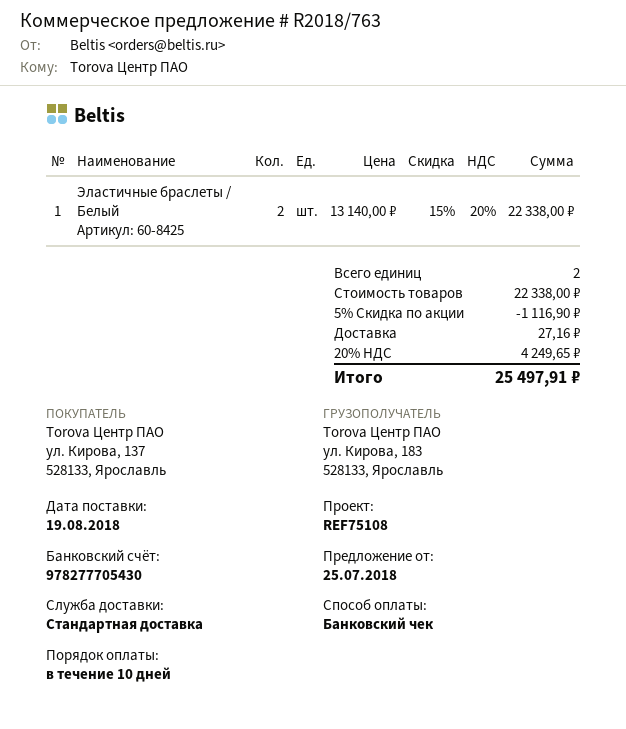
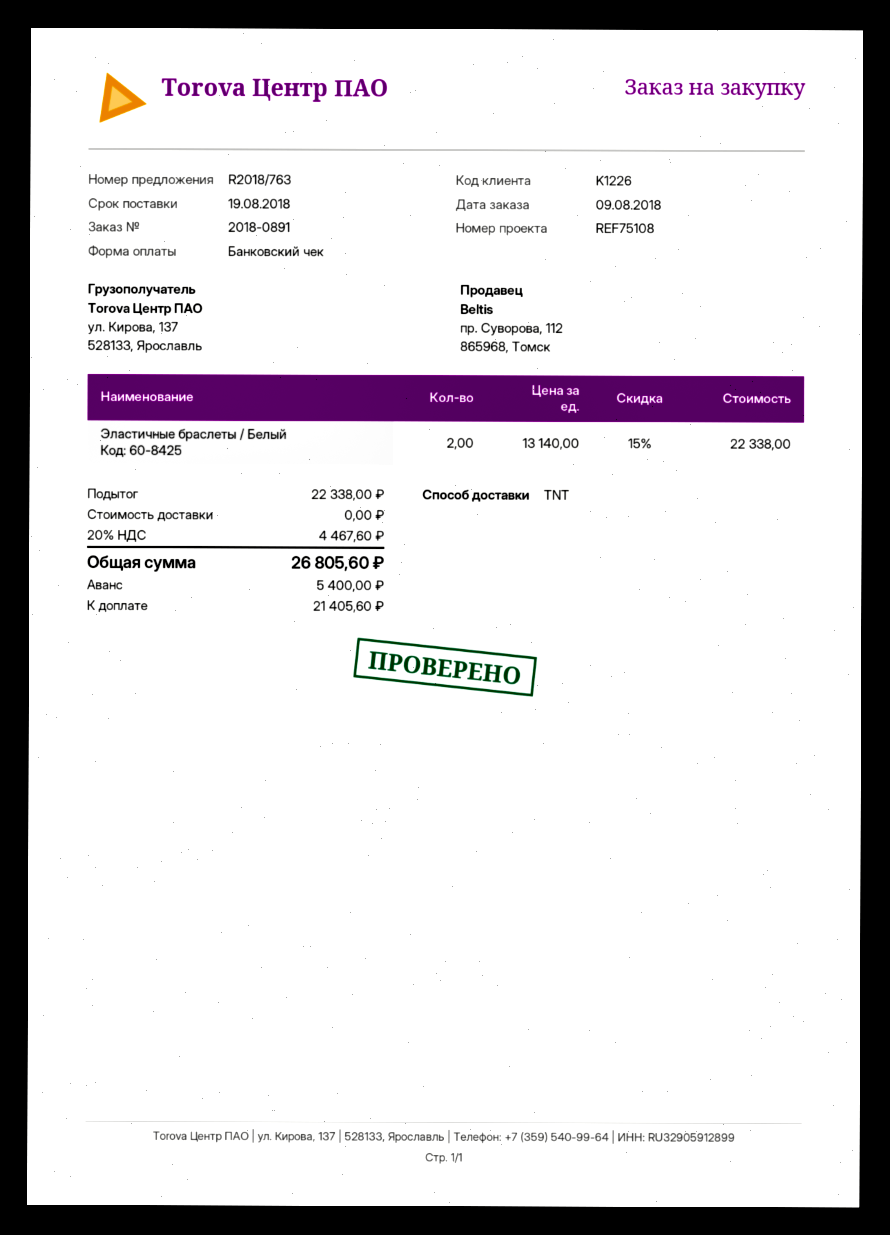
shipping method: standard -> TNT
ship to: ул. Кирова, 183, 528133, Ярославль -> ул. Кирова, 137, 528133, Ярославль
discount: 5% = 1116.90 -> none
shipping: 27.16 -> 0.00
tax: 20% = 4249.65 -> 20% = 4467.60
total: 25497.91 -> 26805.60

